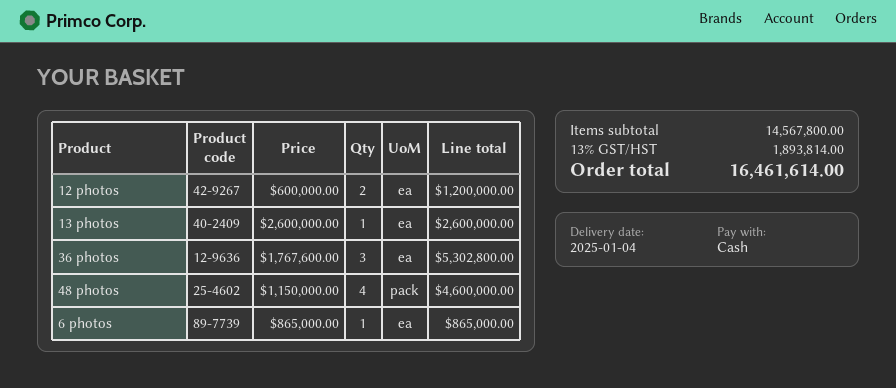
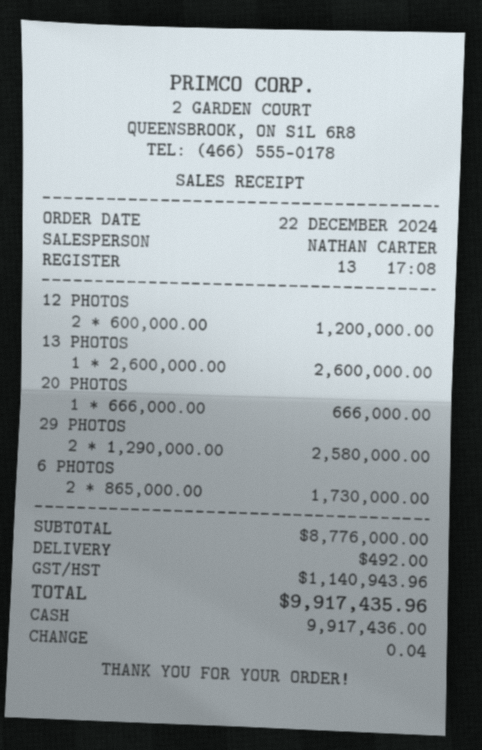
36 photos: 3 x 1767600.00 = 5302800.00 -> none
48 photos: 4 x 1150000.00 = 4600000.00 -> none
6 photos: 1 x 865000.00 = 865000.00 -> 2 x 865000.00 = 1730000.00
20 PHOTOS: none -> 1 x 666000.00 = 666000.00
29 PHOTOS: none -> 2 x 1290000.00 = 2580000.00
subtotal: 14567800.00 -> 8776000.00
shipping: none -> 492.00
tax: 1893814.00 -> 1140943.96
total: 16461614.00 -> 9917435.96

